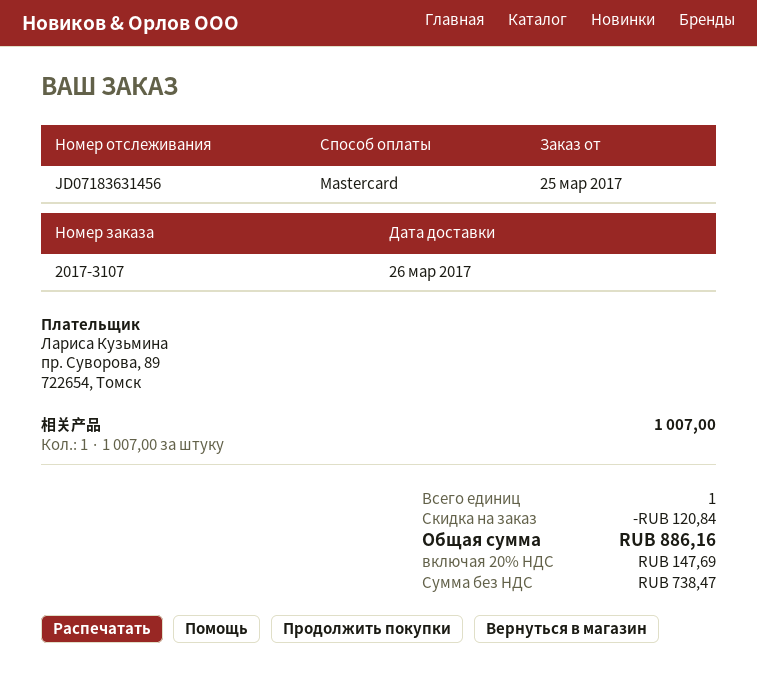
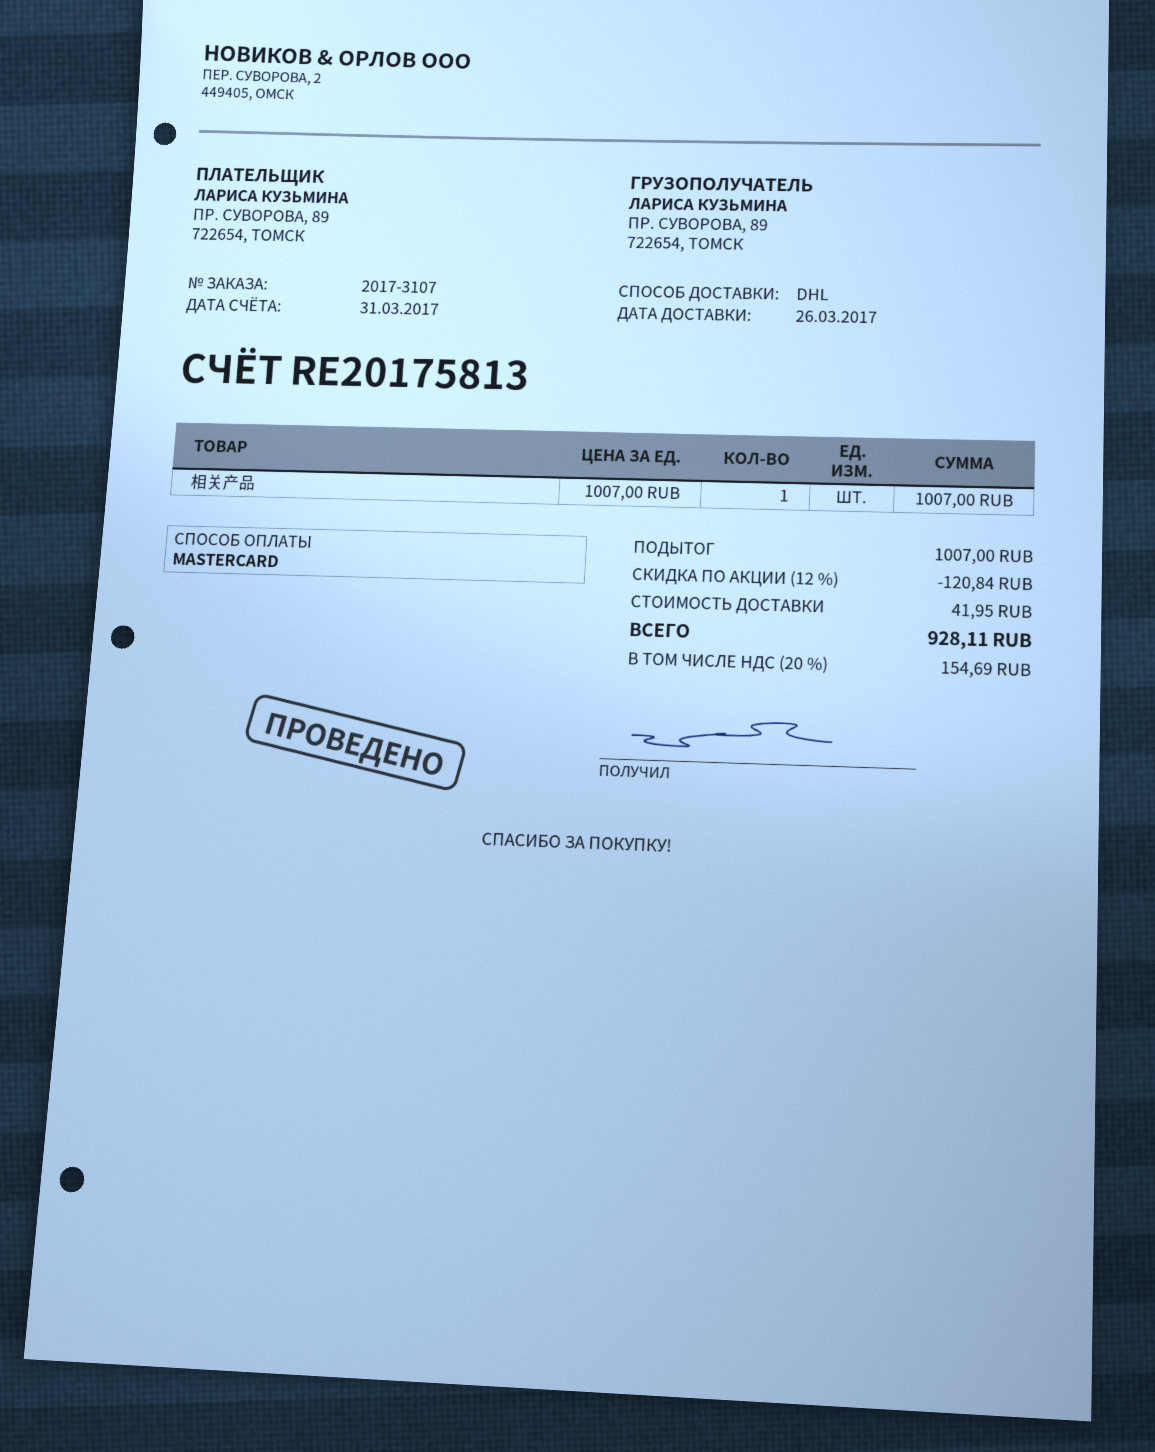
shipping: none -> 41.95
tax: 20% = 147.69 -> 20% = 154.69
total: 886.16 -> 928.11

